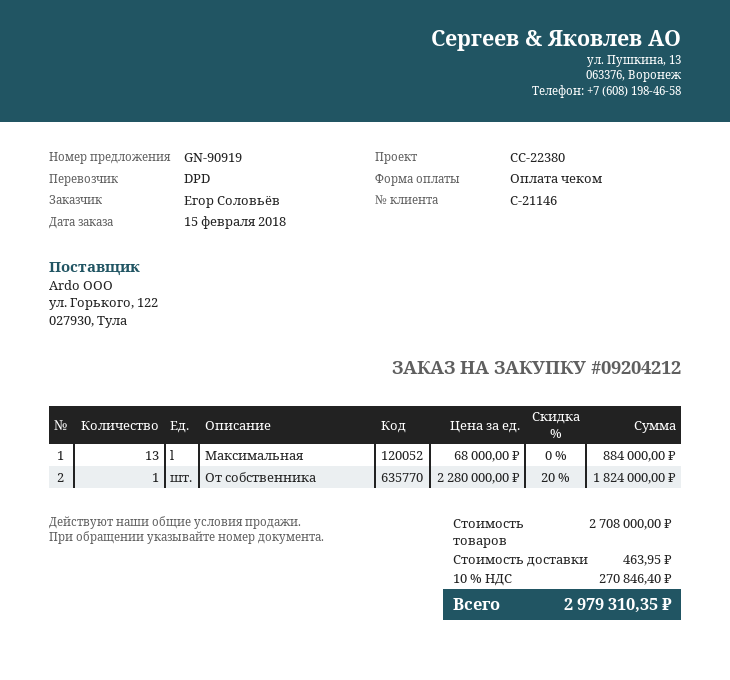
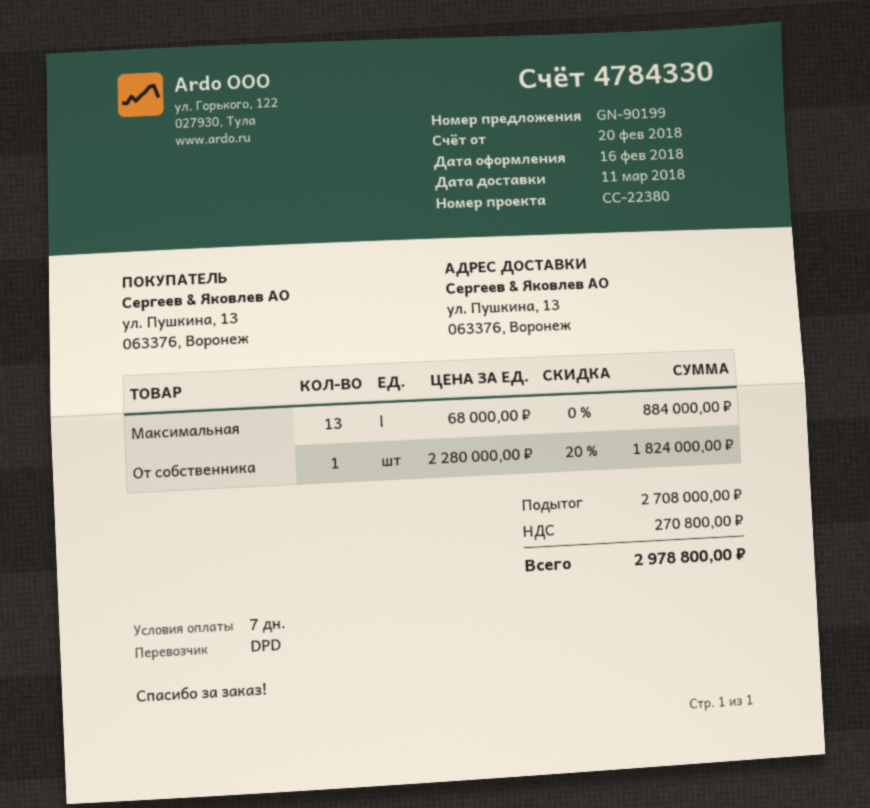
quote number: GN-90919 -> GN-90199
order date: 2018-02-15 -> 2018-02-16
shipping: 463.95 -> none
tax: 270846.40 -> 270800.00
total: 2979310.35 -> 2978800.00

